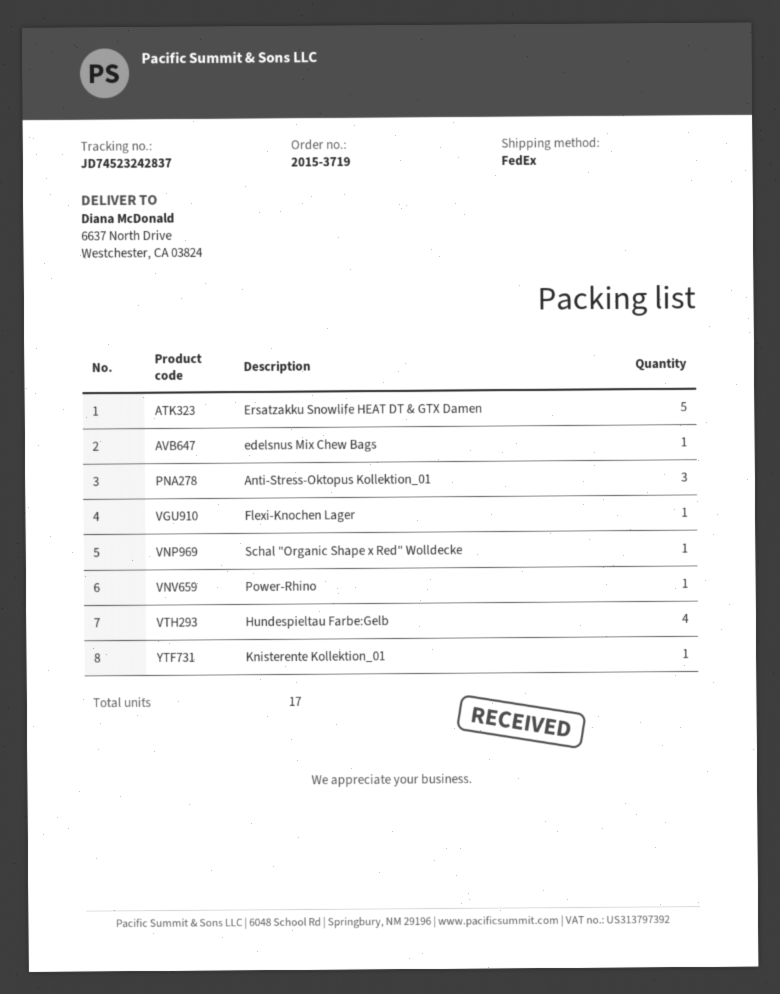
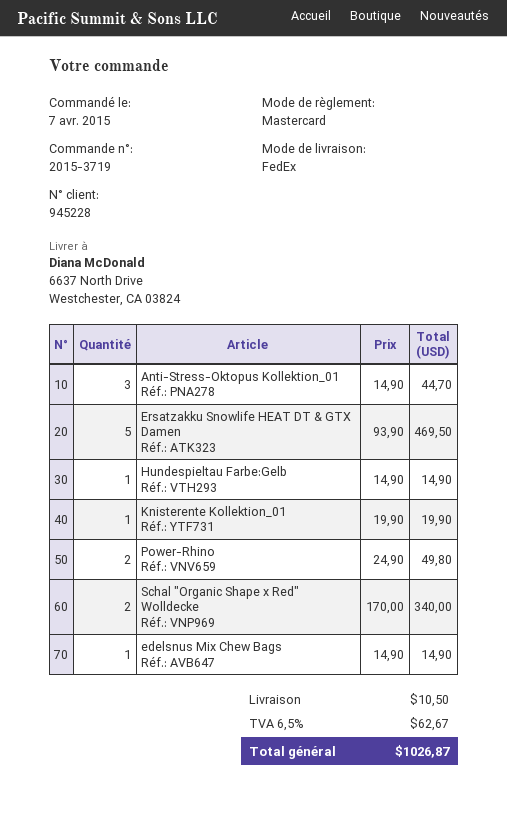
Flexi-Knochen Lager: 1 -> none
Schal "Organic Shape x Red" Wolldecke: 1 -> 2
Power-Rhino: 1 -> 2
Hundespieltau Farbe:Gelb: 4 -> 1

